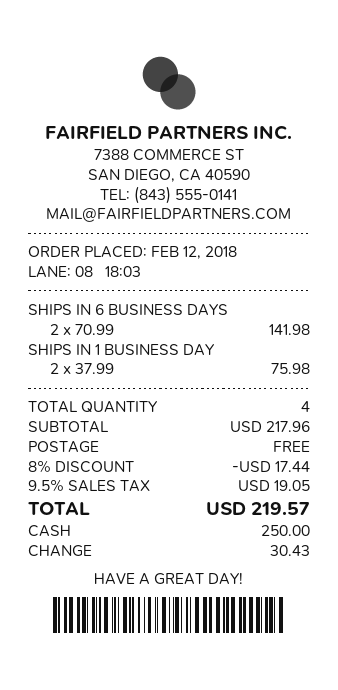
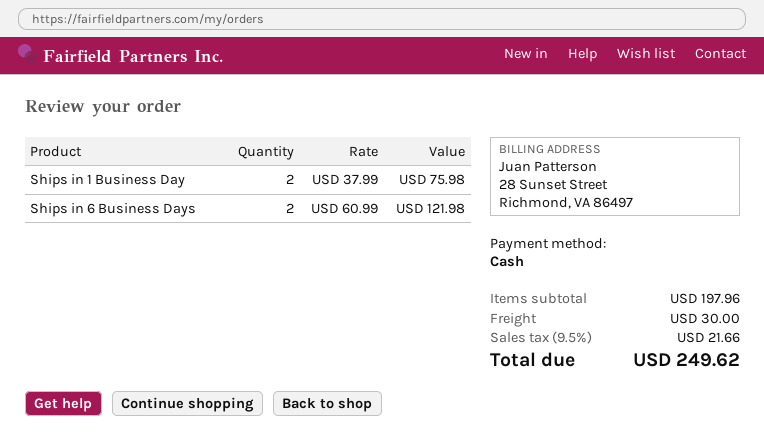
SHIPS IN 6 BUSINESS DAYS: 2 x 70.99 = 141.98 -> 2 x 60.99 = 121.98
subtotal: 217.96 -> 197.96
discount: 8% = 17.44 -> none
shipping: 0.00 -> 30.00
tax: 9.5% = 19.05 -> 9.5% = 21.66
total: 219.57 -> 249.62

